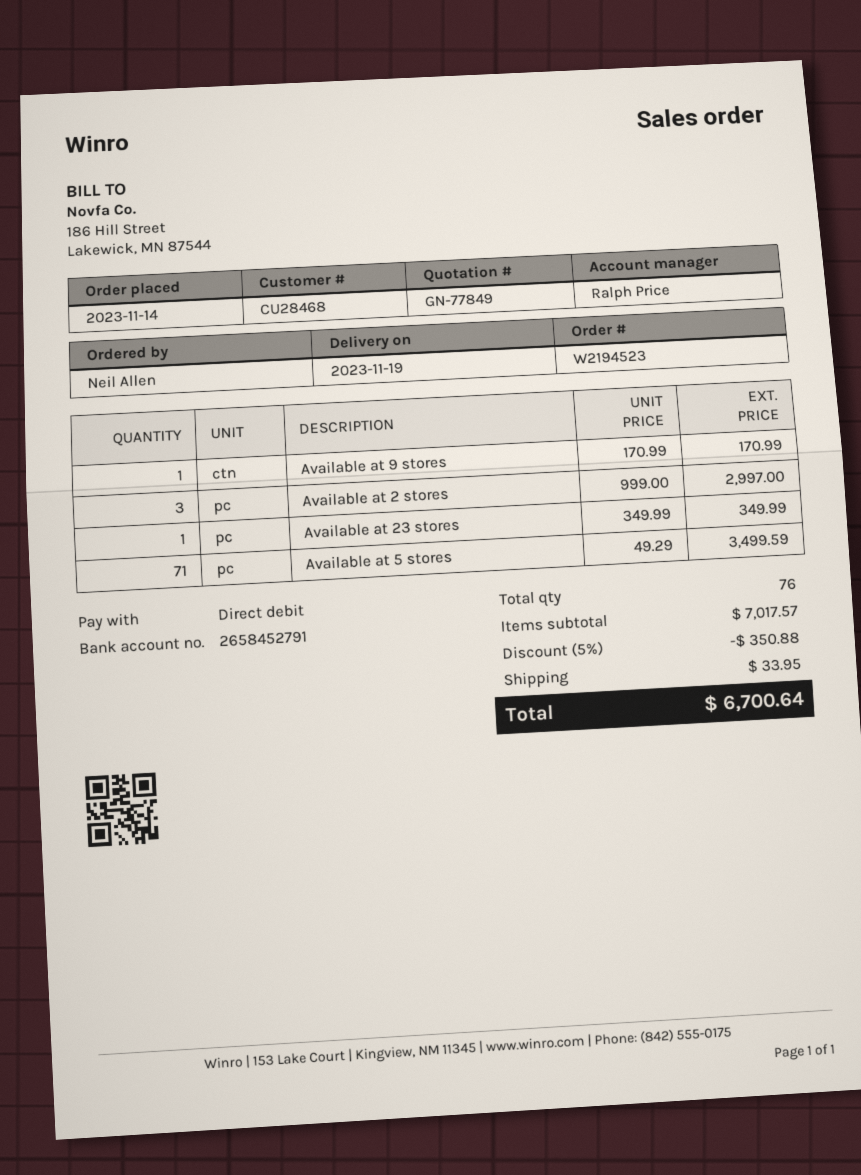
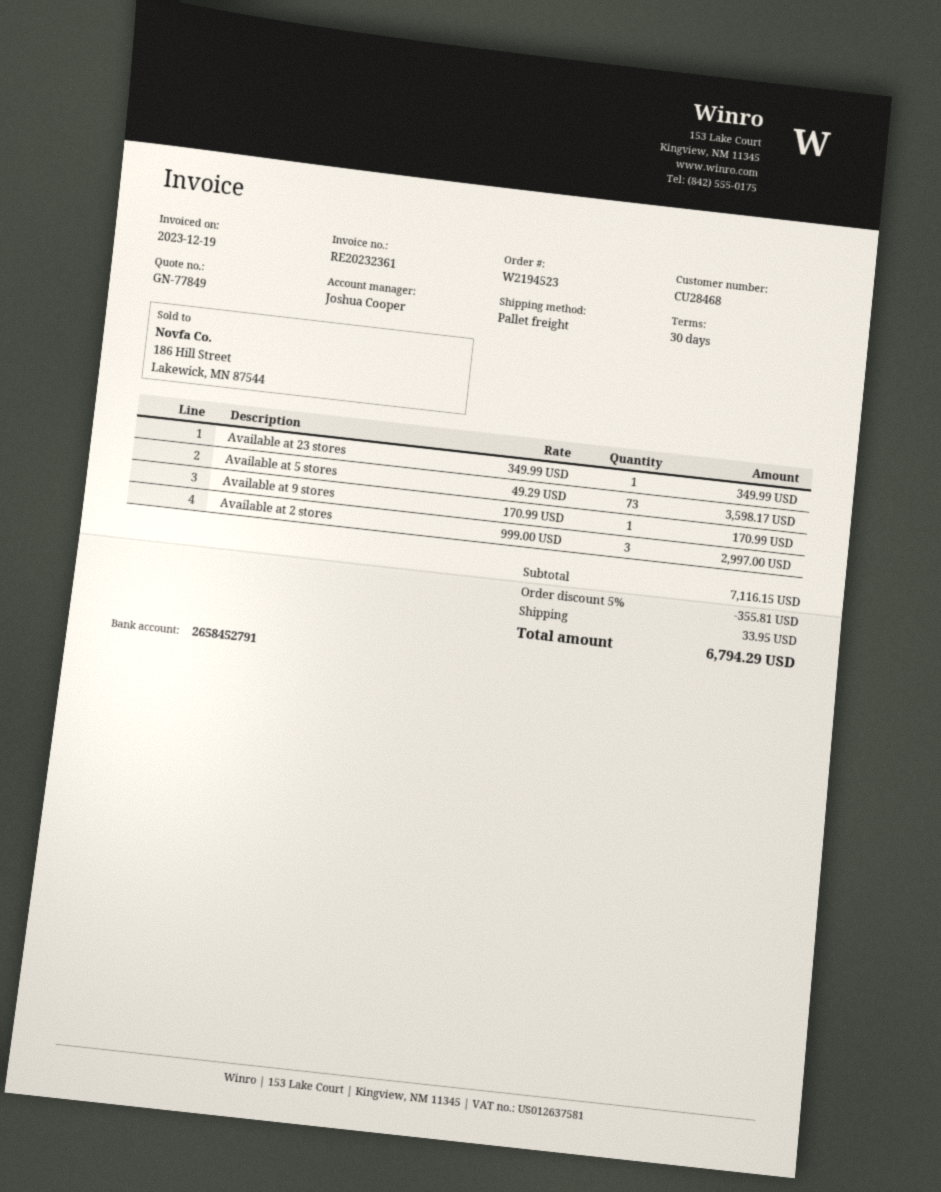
sales rep: Ralph Price -> Joshua Cooper
Available at 5 stores: 71 x 49.29 = 3499.59 -> 73 x 49.29 = 3598.17
subtotal: 7017.57 -> 7116.15
discount: 5% = 350.88 -> 5% = 355.81
total: 6700.64 -> 6794.29

